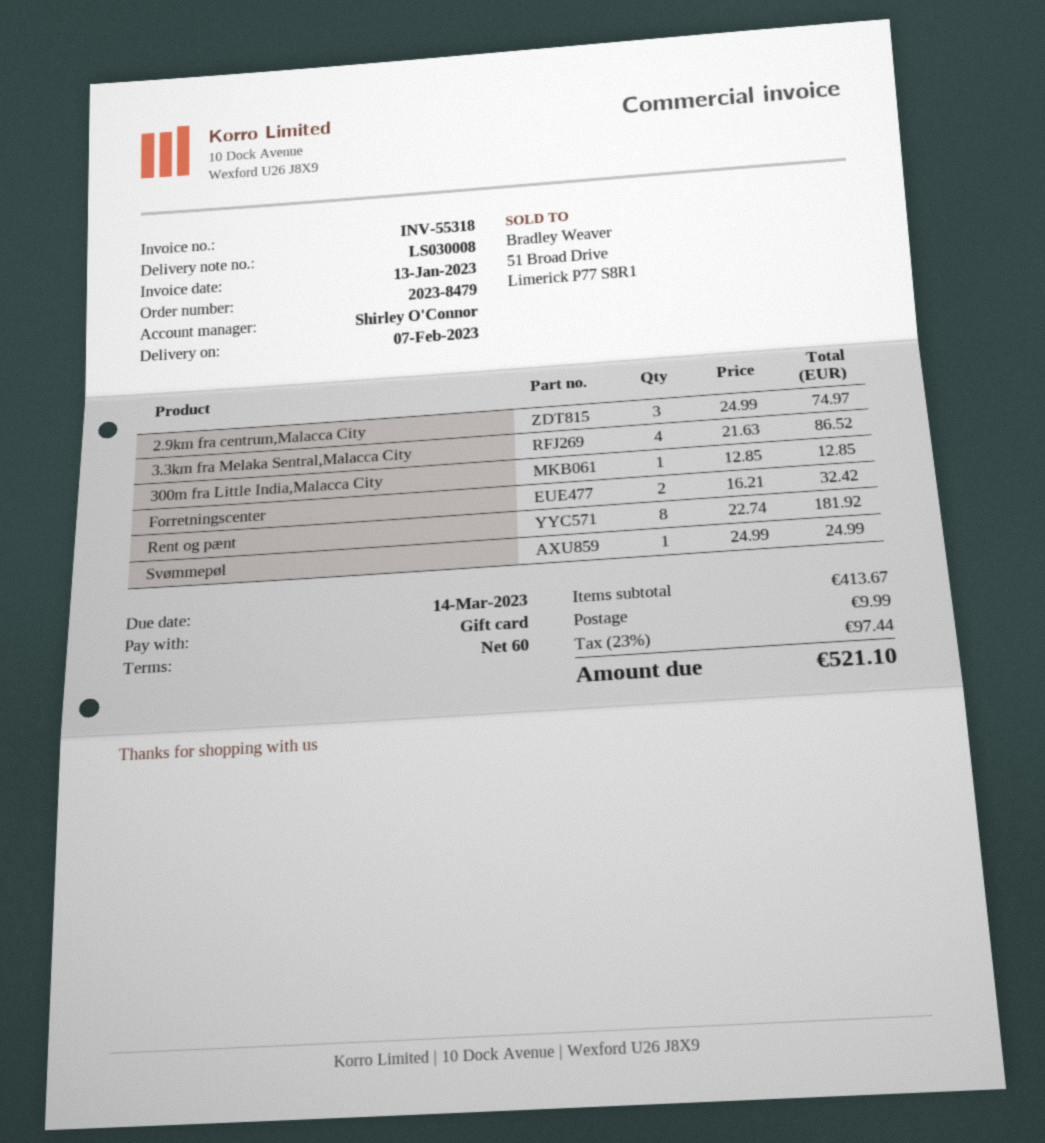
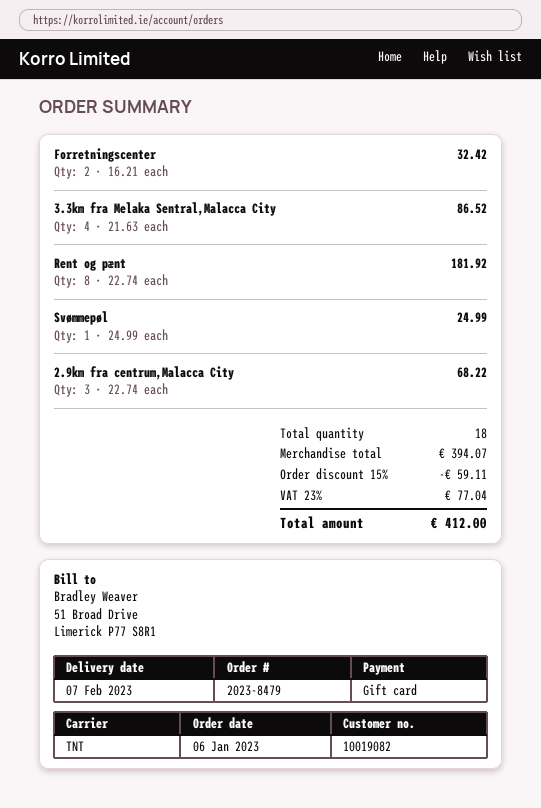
2.9km fra centrum,Malacca City: 3 x 24.99 = 74.97 -> 3 x 22.74 = 68.22
300m fra Little India,Malacca City: 1 x 12.85 = 12.85 -> none
subtotal: 413.67 -> 394.07
discount: none -> 15% = 59.11
shipping: 9.99 -> none
tax: 23% = 97.44 -> 23% = 77.04
total: 521.10 -> 412.00

